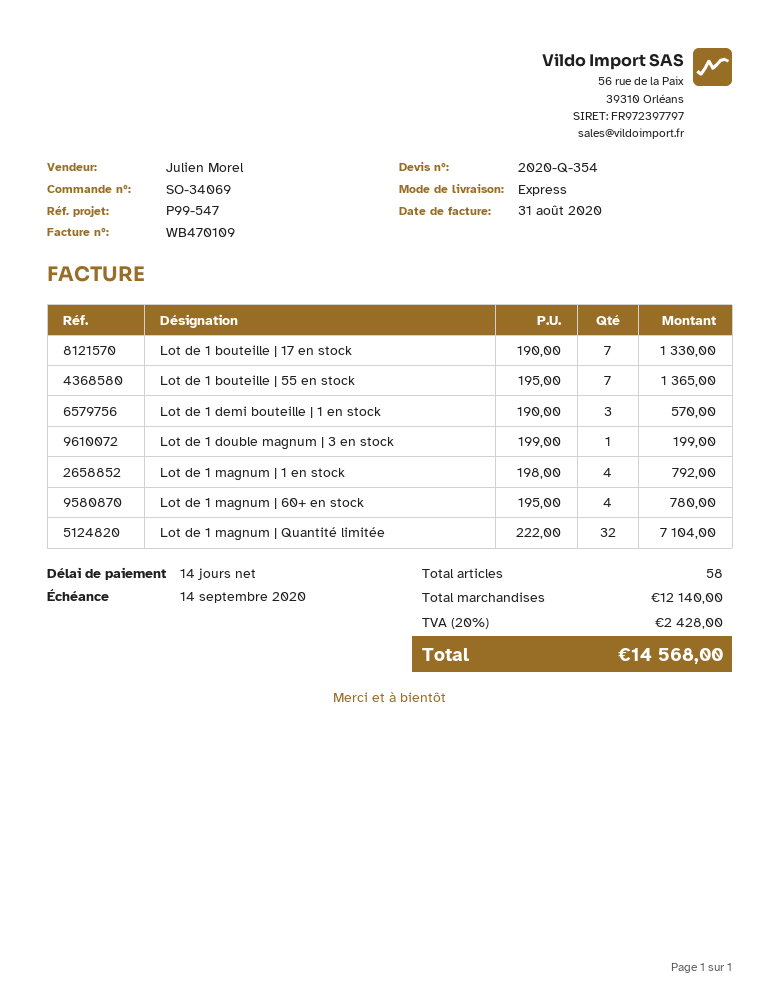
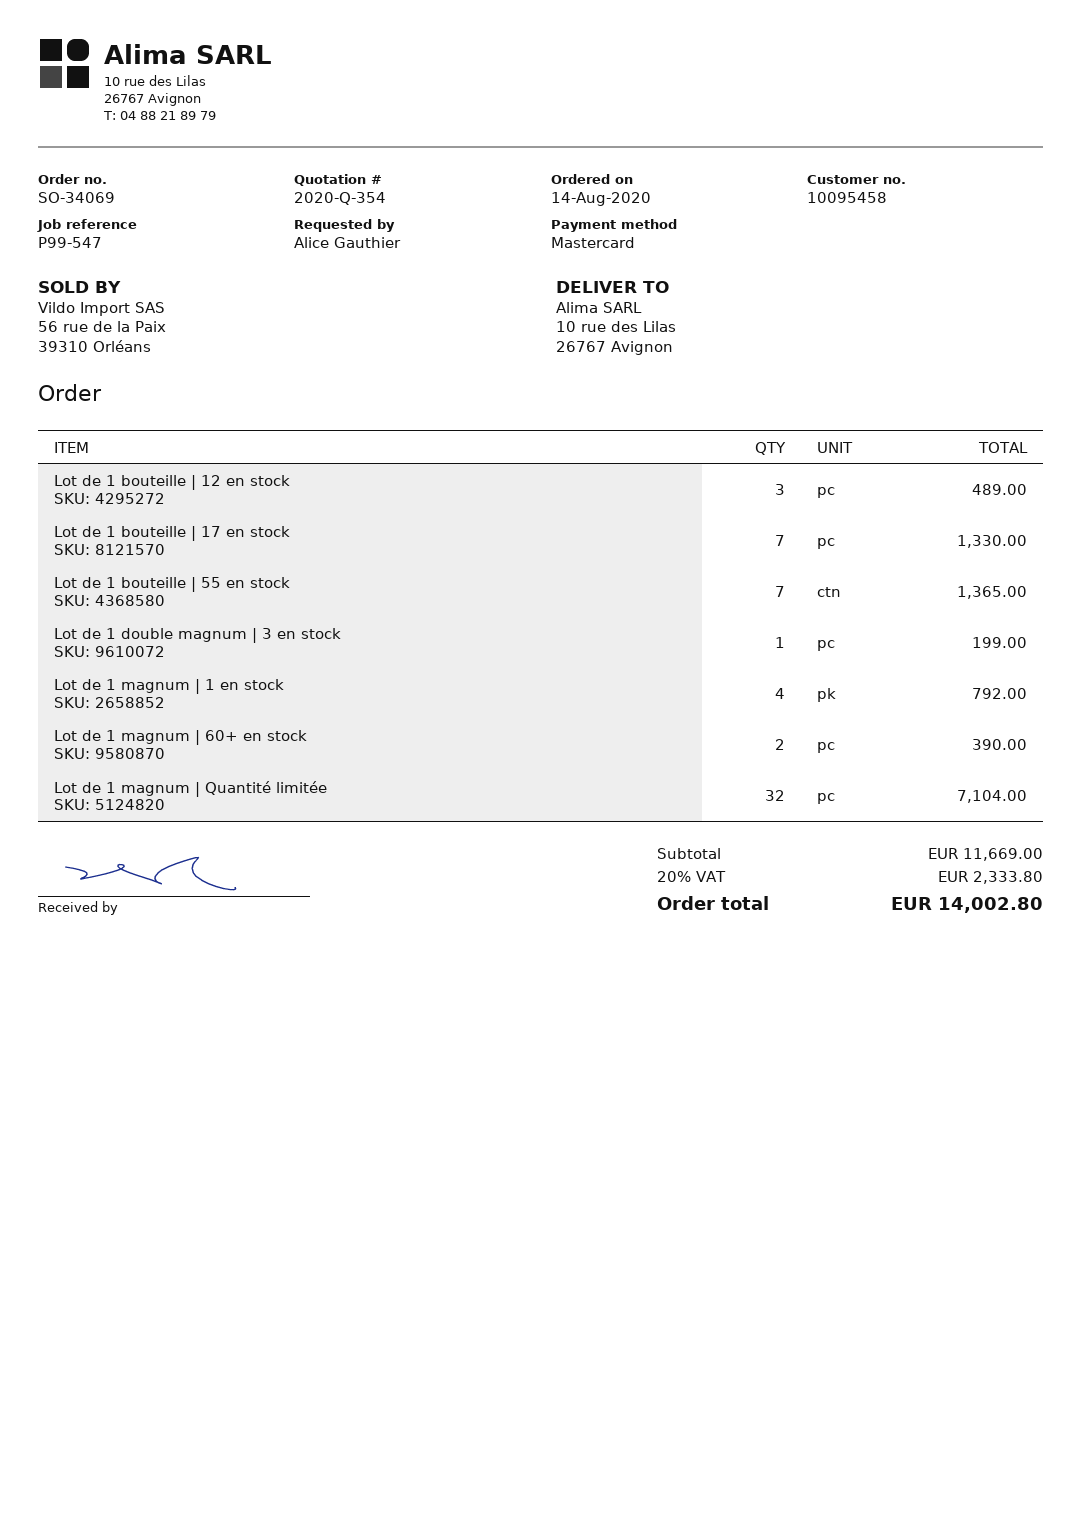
Lot de 1 demi bouteille | 1 en stock: 3 for 570.00 -> none
Lot de 1 magnum | 60+ en stock: 4 for 780.00 -> 2 for 390.00
Lot de 1 bouteille | 12 en stock: none -> 3 for 489.00
subtotal: 12140.00 -> 11669.00
tax: 20% = 2428.00 -> 20% = 2333.80
total: 14568.00 -> 14002.80

